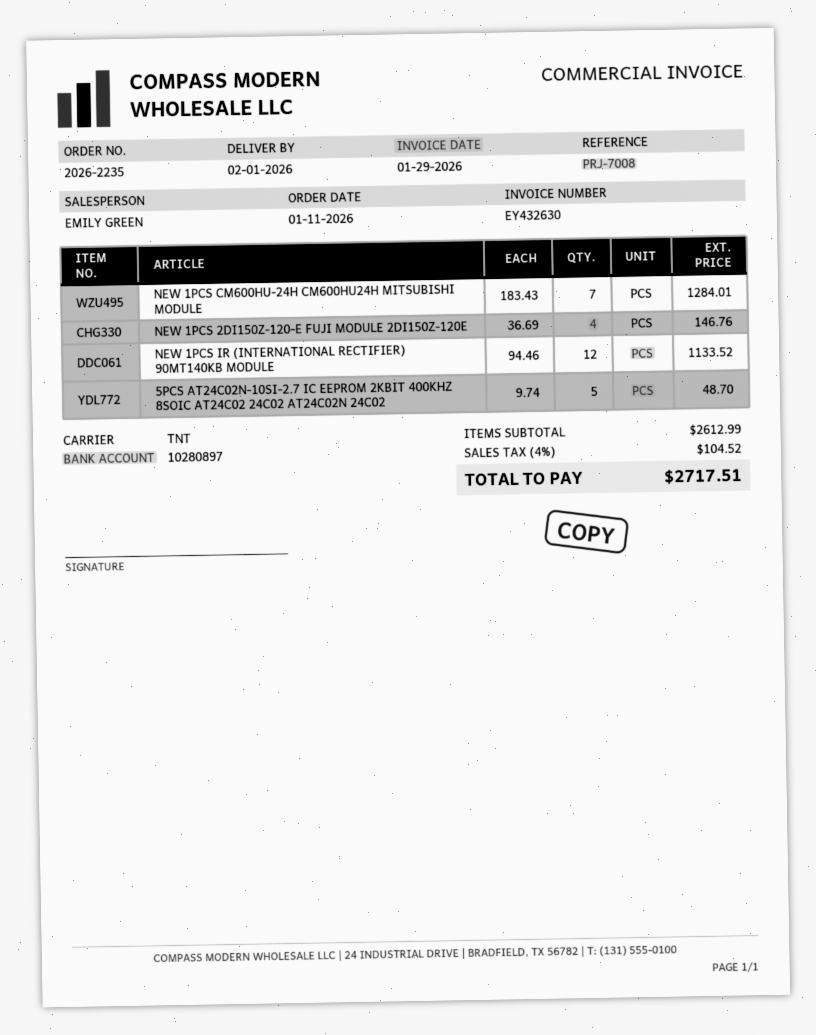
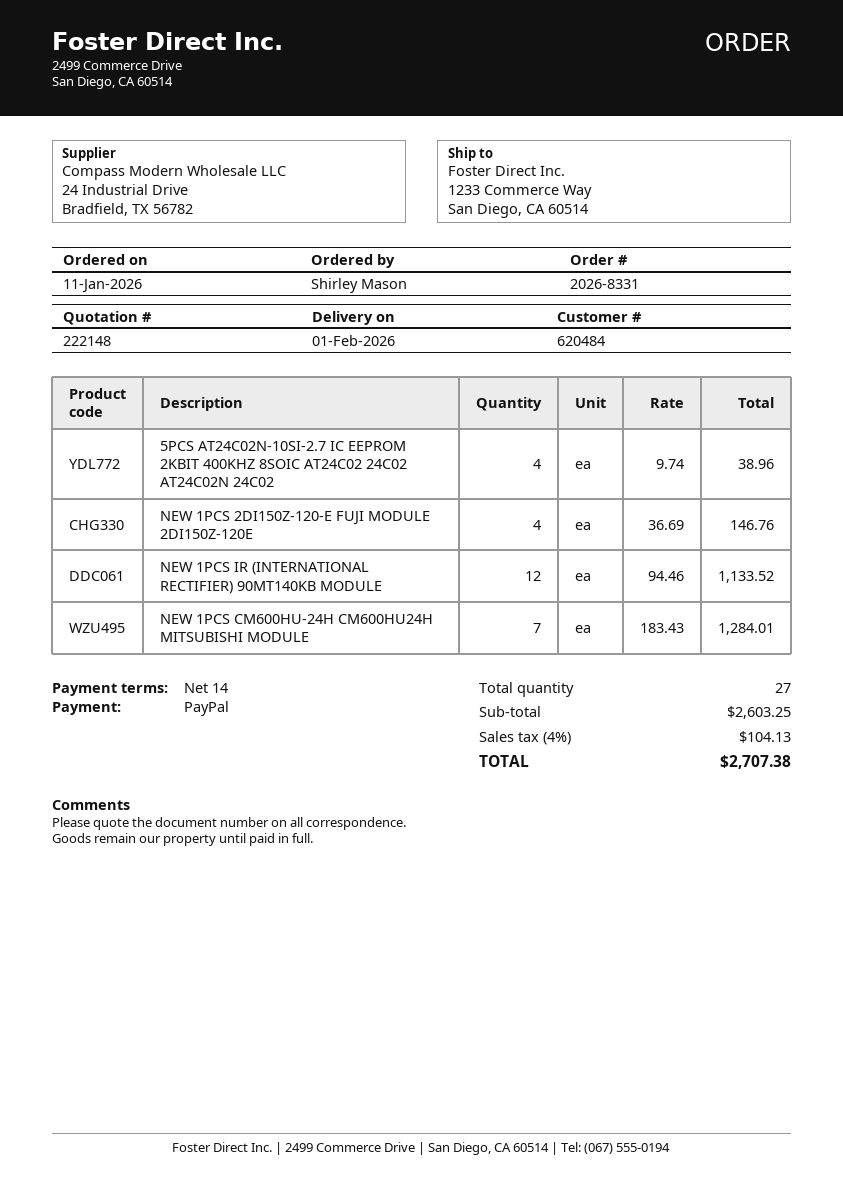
order number: 2026-2235 -> 2026-8331
5PCS AT24C02N-10SI-2.7 IC EEPROM 2KBIT 400KHZ 8SOIC AT24C02 24C02 AT24C02N 24C02: 5 x 9.74 = 48.70 -> 4 x 9.74 = 38.96
subtotal: 2612.99 -> 2603.25
tax: 4% = 104.52 -> 4% = 104.13
total: 2717.51 -> 2707.38

